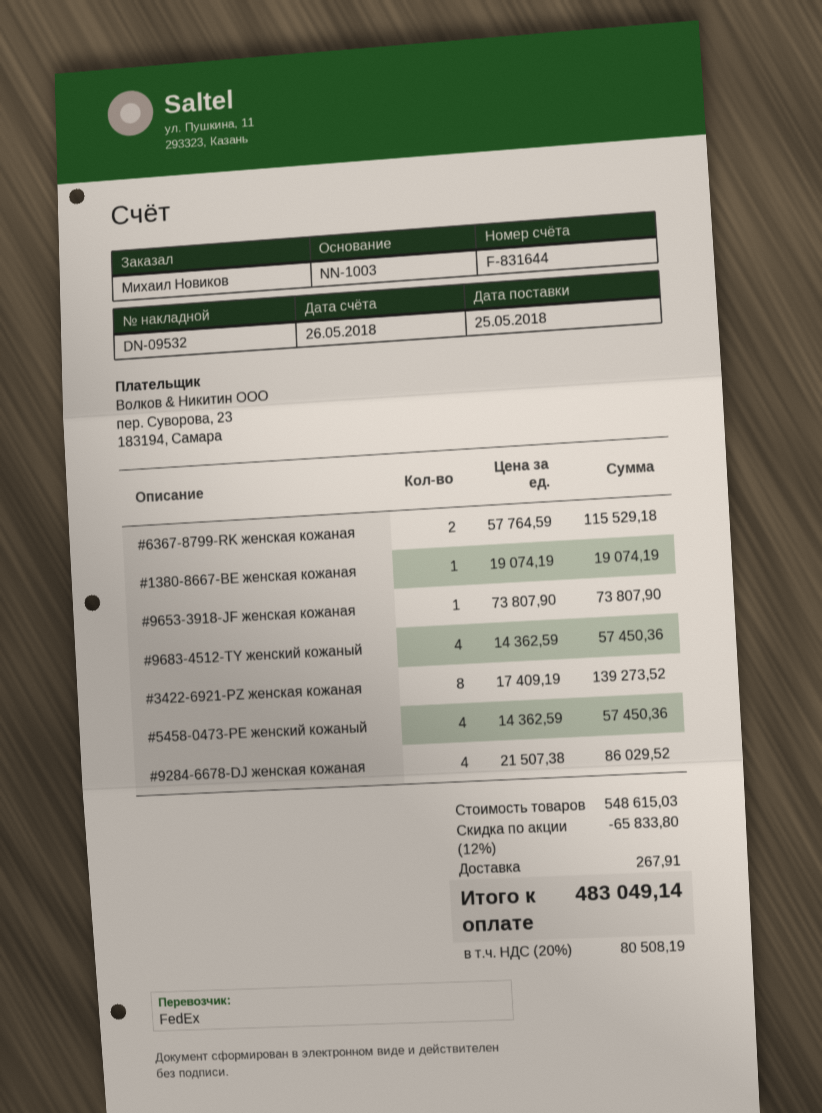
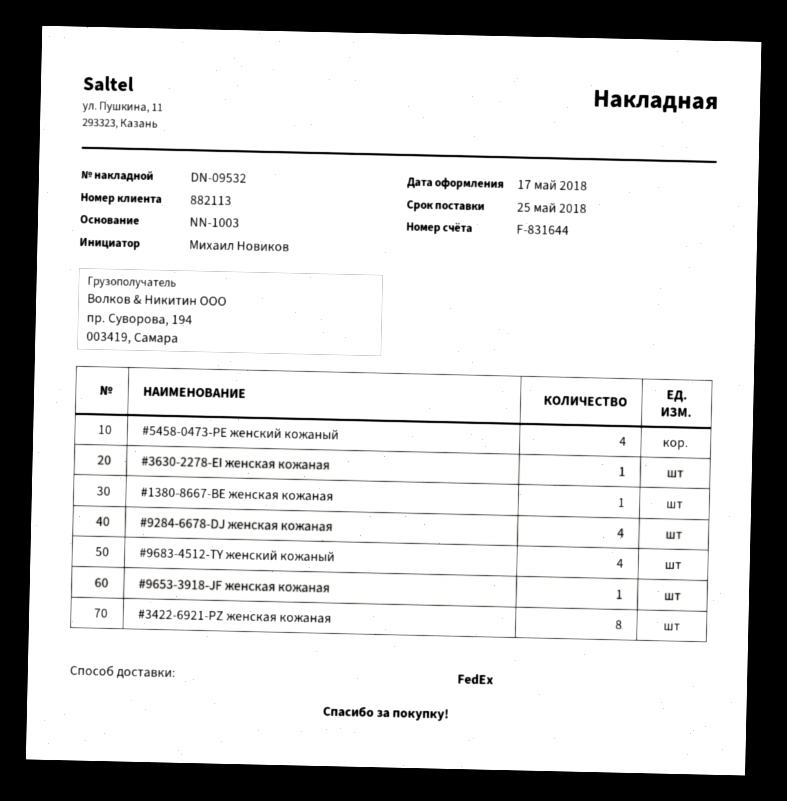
#6367-8799-RK женская кожаная: 2 -> none
#3630-2278-EI женская кожаная: none -> 1

